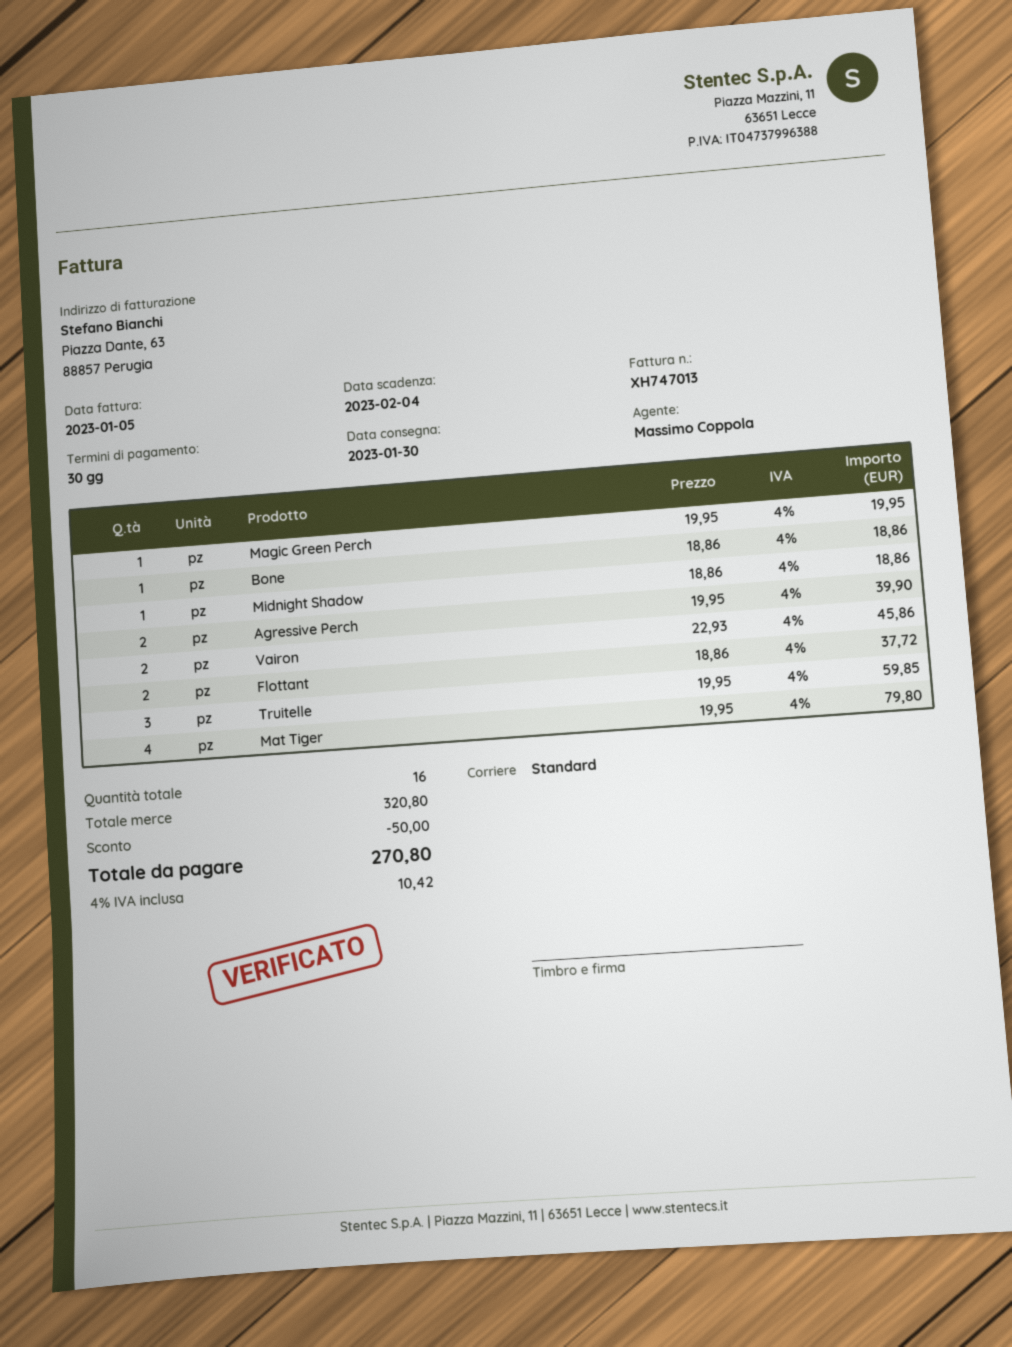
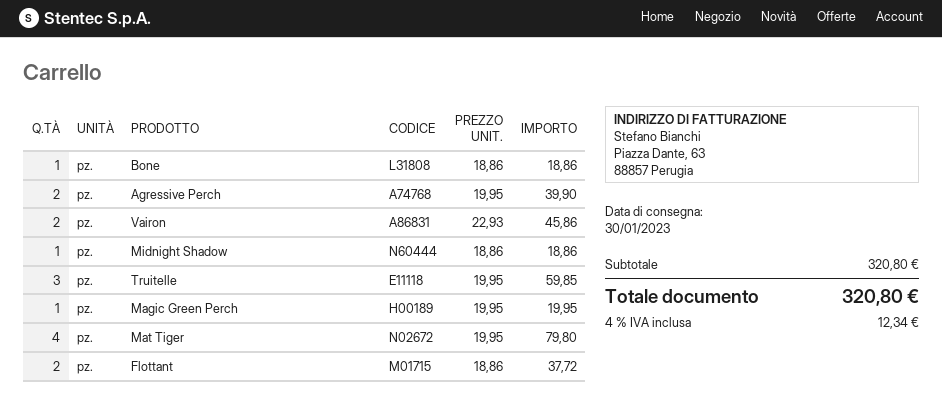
discount: 50.00 -> none
tax: 4% = 10.42 -> 4% = 12.34
total: 270.80 -> 320.80

